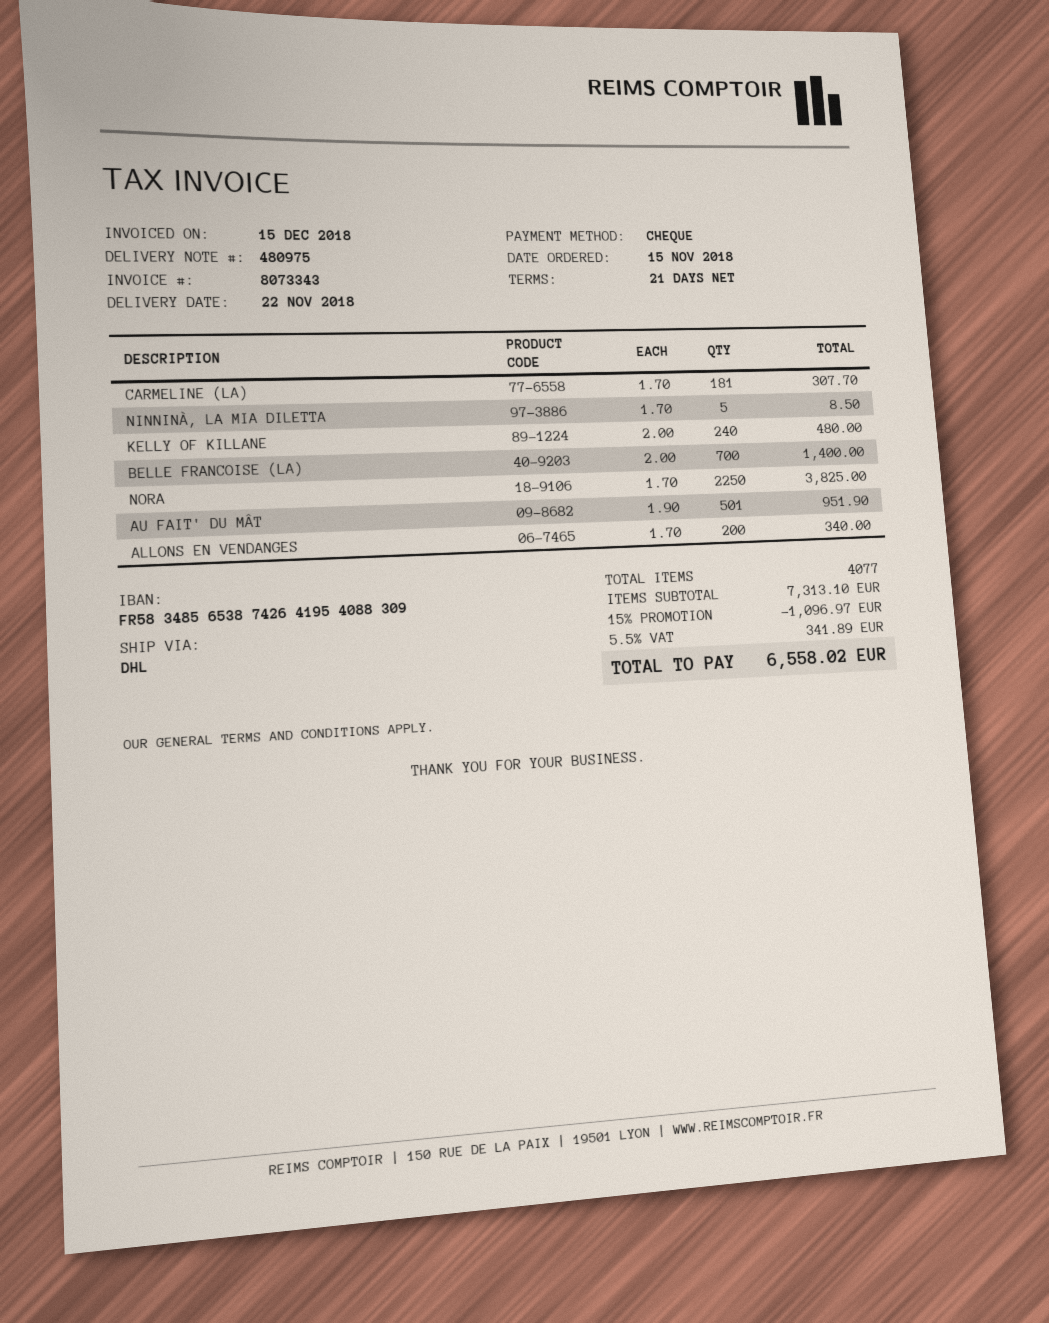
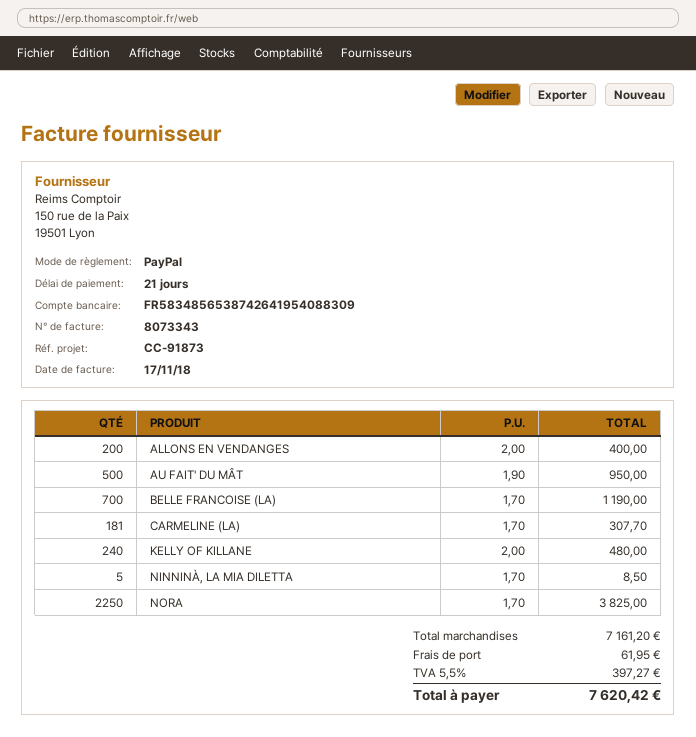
invoice date: 2018-12-15 -> 2018-11-17
payment method: cheque -> PayPal
BELLE FRANCOISE (LA): 700 x 2.00 = 1400.00 -> 700 x 1.70 = 1190.00
AU FAIT' DU MÂT: 501 x 1.90 = 951.90 -> 500 x 1.90 = 950.00
ALLONS EN VENDANGES: 200 x 1.70 = 340.00 -> 200 x 2.00 = 400.00
subtotal: 7313.10 -> 7161.20
discount: 15% = 1096.97 -> none
shipping: none -> 61.95
tax: 5.5% = 341.89 -> 5.5% = 397.27
total: 6558.02 -> 7620.42

